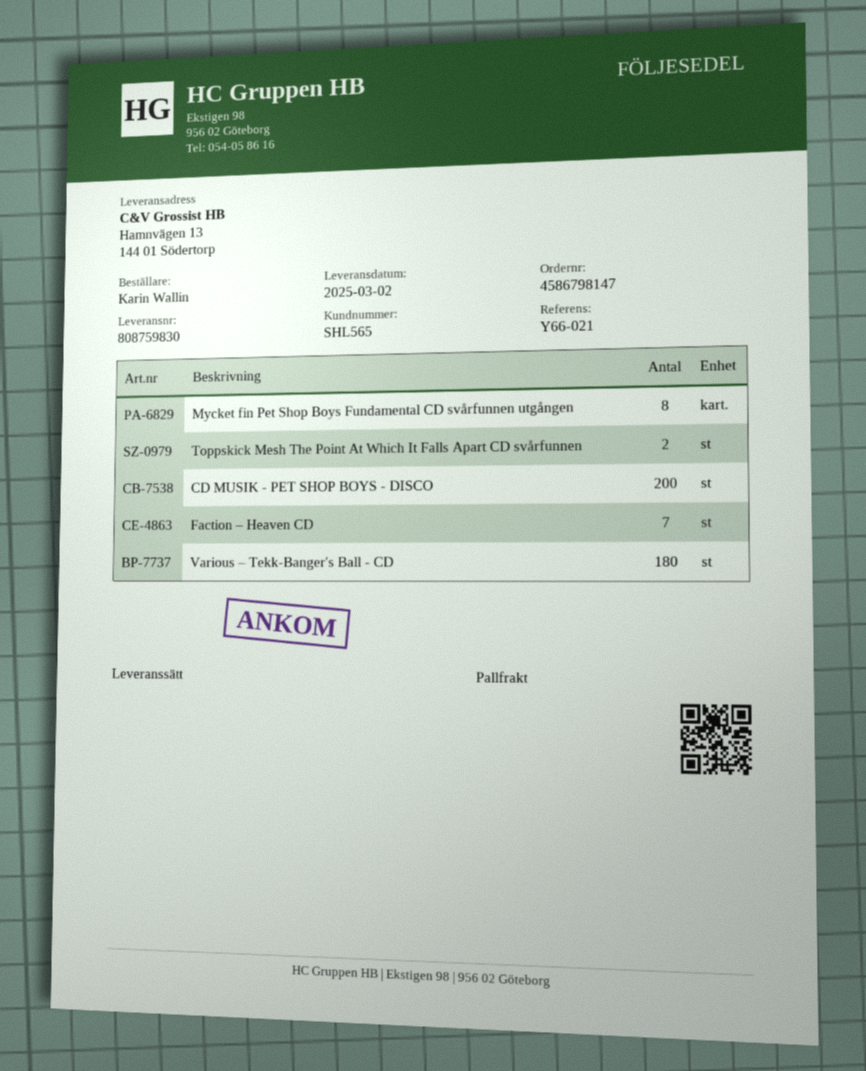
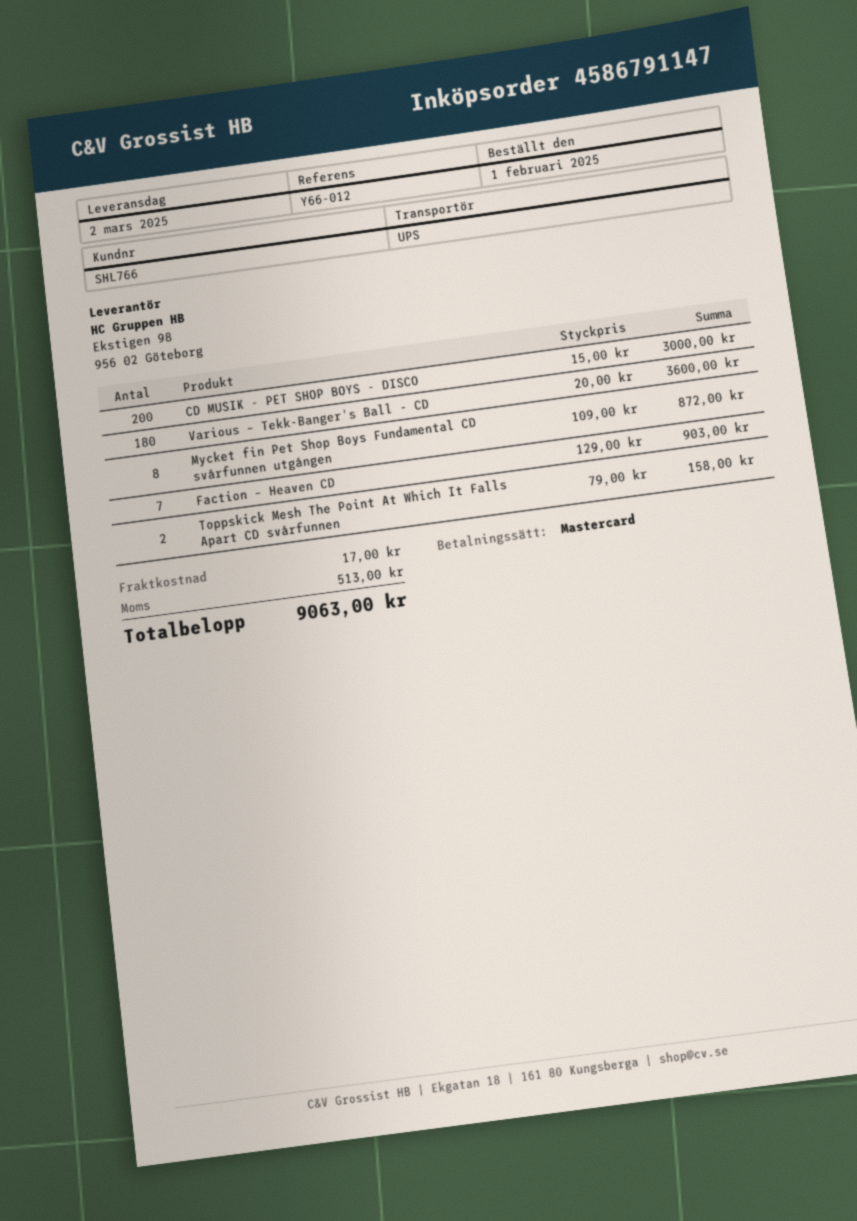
order number: 4586798147 -> 4586791147
customer number: SHL565 -> SHL766
reference: Y66-021 -> Y66-012
shipping method: pallet freight -> UPS

